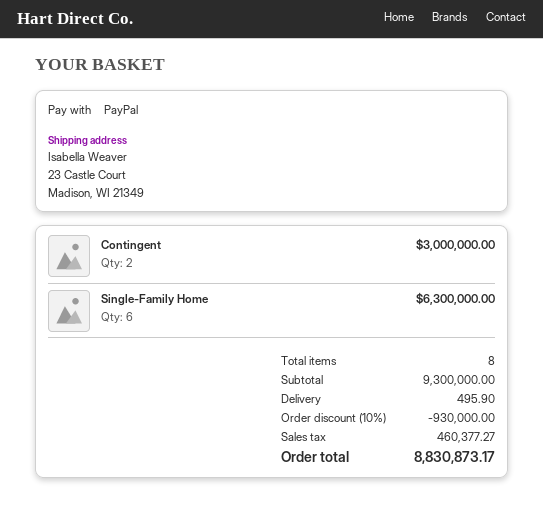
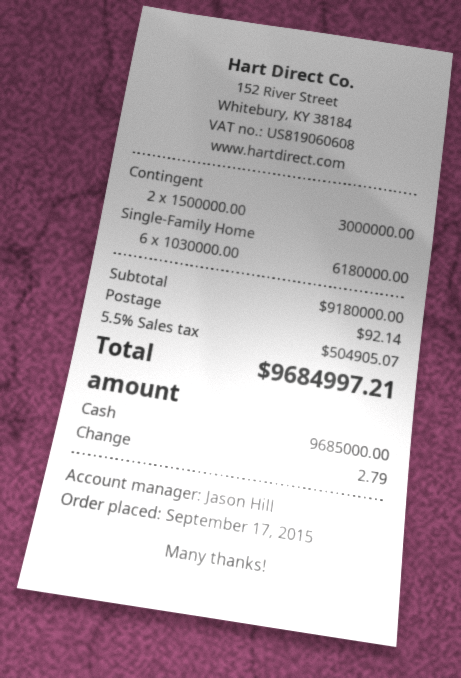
payment method: PayPal -> cash
Single-Family Home: 6 for 6300000.00 -> 6 for 6180000.00
subtotal: 9300000.00 -> 9180000.00
discount: 10% = 930000.00 -> none
shipping: 495.90 -> 92.14
tax: 460377.27 -> 504905.07
total: 8830873.17 -> 9684997.21

